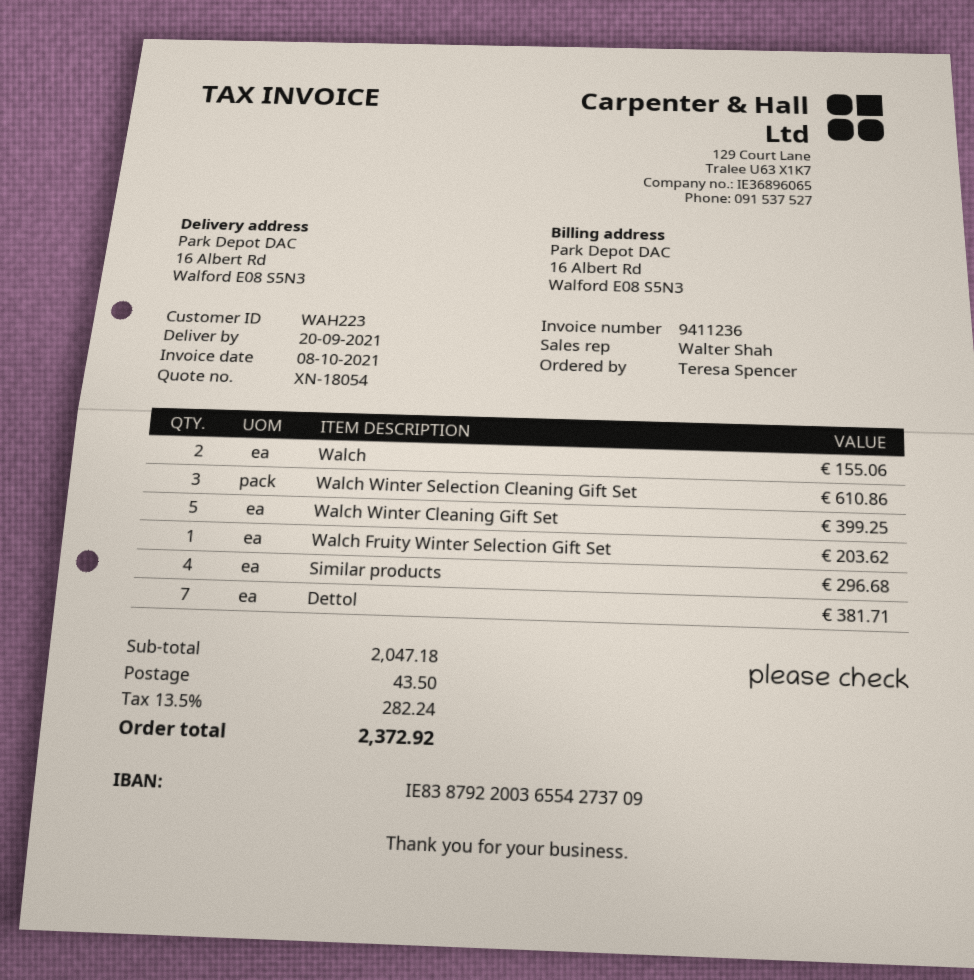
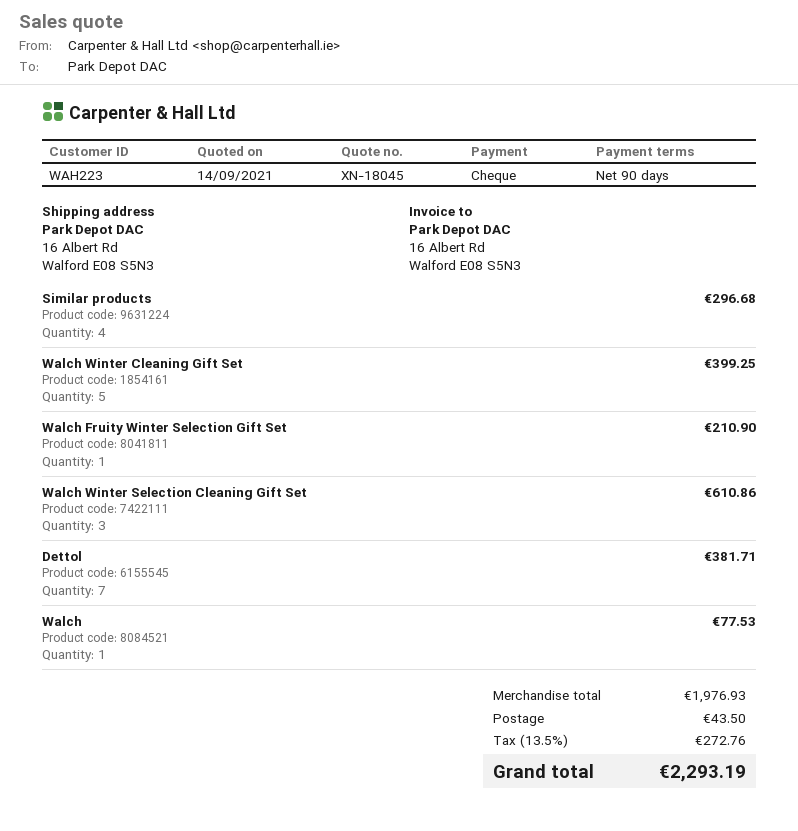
quote number: XN-18054 -> XN-18045
Walch: 2 for 155.06 -> 1 for 77.53
Walch Fruity Winter Selection Gift Set: 1 for 203.62 -> 1 for 210.90
subtotal: 2047.18 -> 1976.93
tax: 13.5% = 282.24 -> 13.5% = 272.76
total: 2372.92 -> 2293.19

